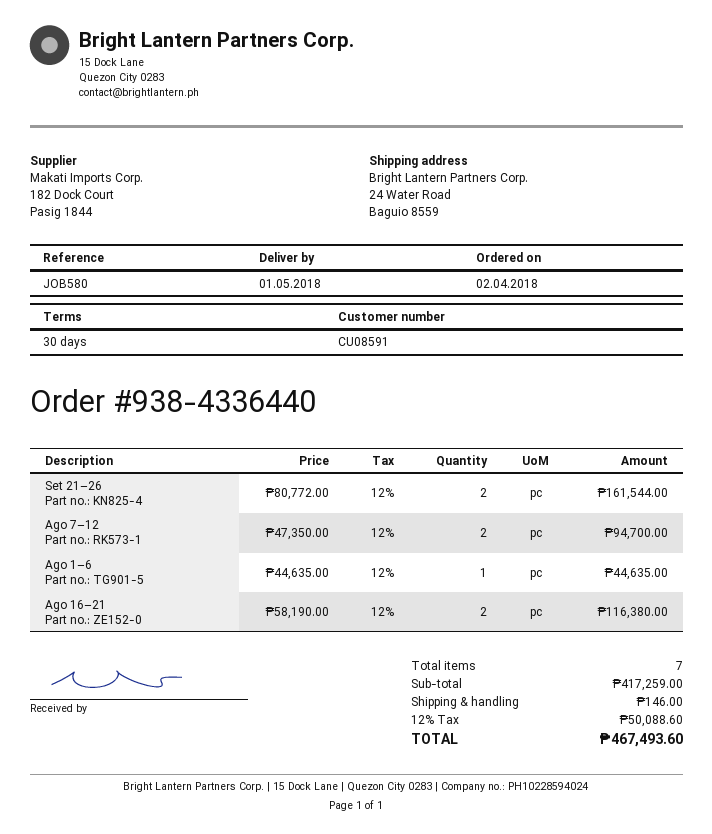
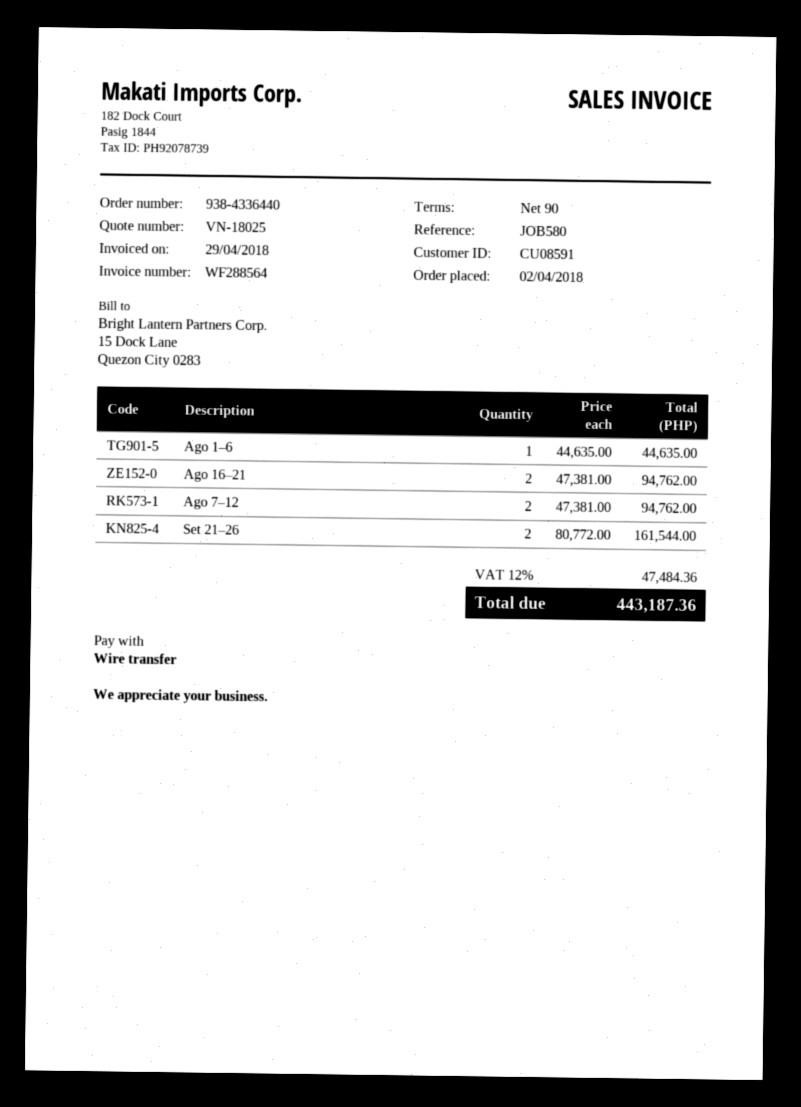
payment terms: 30 days -> 90 days
Ago 7–12: 2 x 47350.00 = 94700.00 -> 2 x 47381.00 = 94762.00
Ago 16–21: 2 x 58190.00 = 116380.00 -> 2 x 47381.00 = 94762.00
shipping: 146.00 -> none
tax: 12% = 50088.60 -> 12% = 47484.36
total: 467493.60 -> 443187.36

